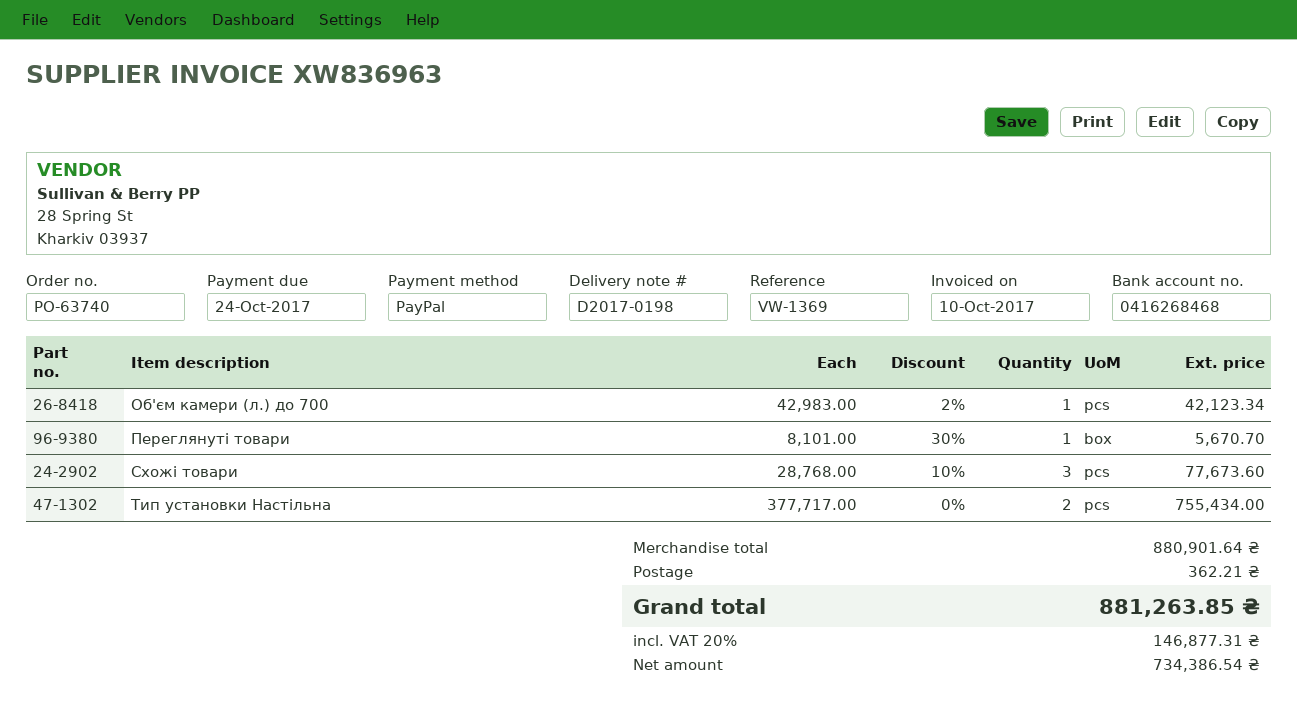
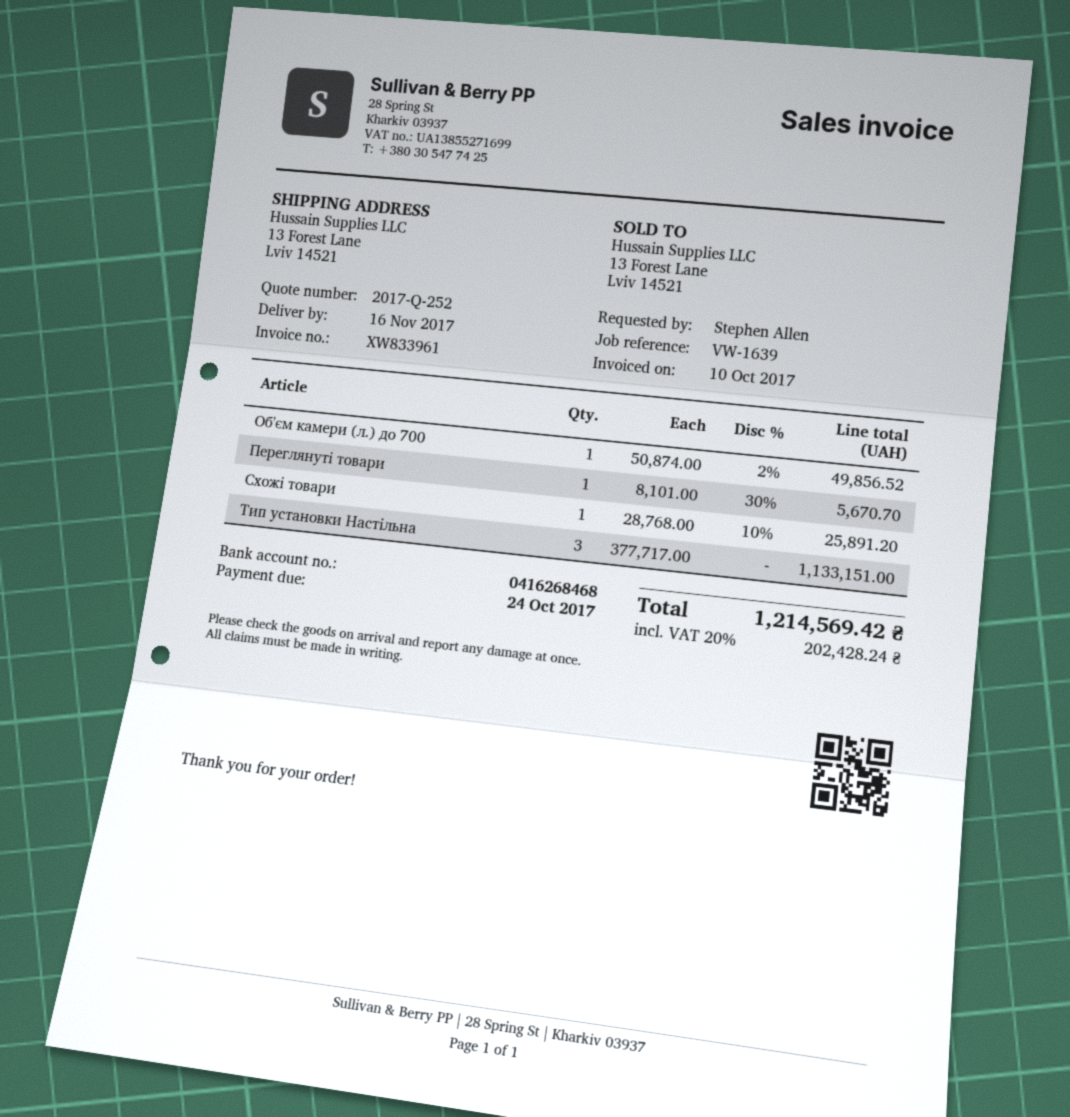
invoice number: XW836963 -> XW833961
reference: VW-1369 -> VW-1639
Об'єм камери (л.) до 700: 1 x 42983.00 - 2% = 42123.34 -> 1 x 50874.00 - 2% = 49856.52
Схожі товари: 3 x 28768.00 - 10% = 77673.60 -> 1 x 28768.00 - 10% = 25891.20
Тип установки Настільна: 2 x 377717.00 = 755434.00 -> 3 x 377717.00 = 1133151.00
shipping: 362.21 -> none
tax: 20% = 146877.31 -> 20% = 202428.24
total: 881263.85 -> 1214569.42

